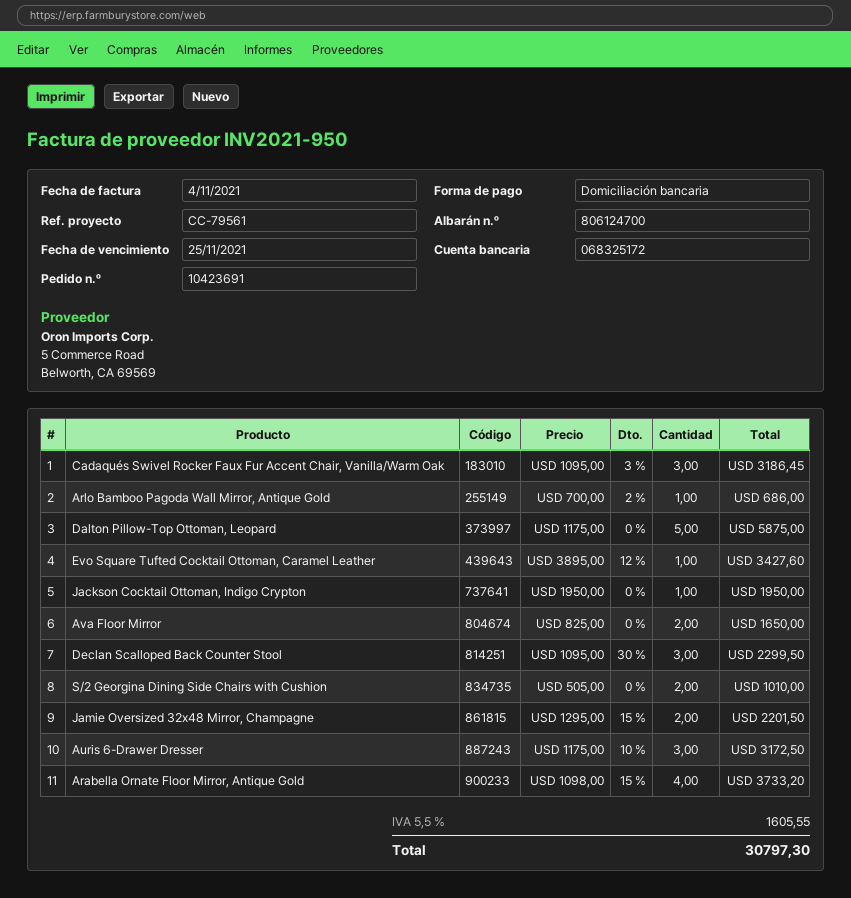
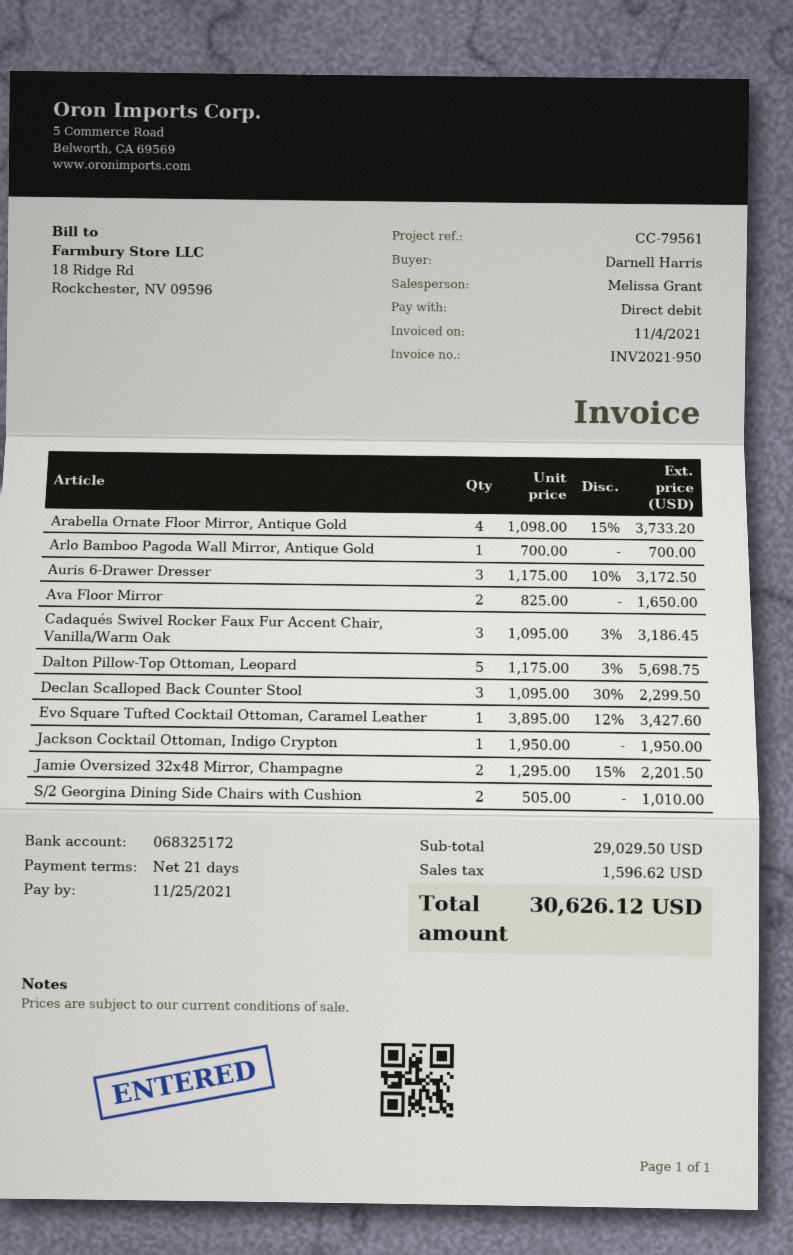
Arlo Bamboo Pagoda Wall Mirror, Antique Gold: 1 x 700.00 - 2% = 686.00 -> 1 x 700.00 = 700.00
Dalton Pillow-Top Ottoman, Leopard: 5 x 1175.00 = 5875.00 -> 5 x 1175.00 - 3% = 5698.75
tax: 1605.55 -> 1596.62
total: 30797.30 -> 30626.12

